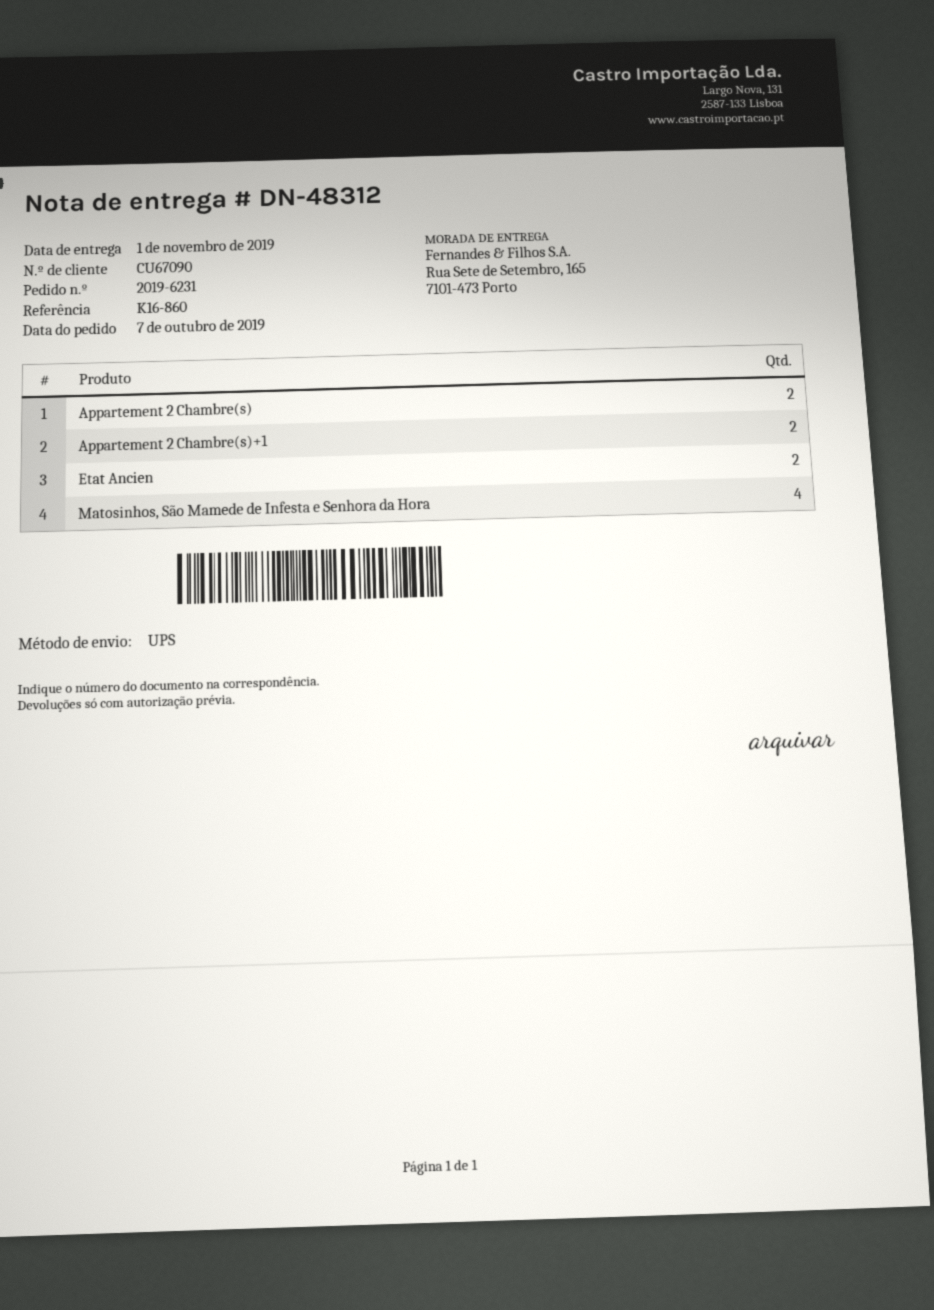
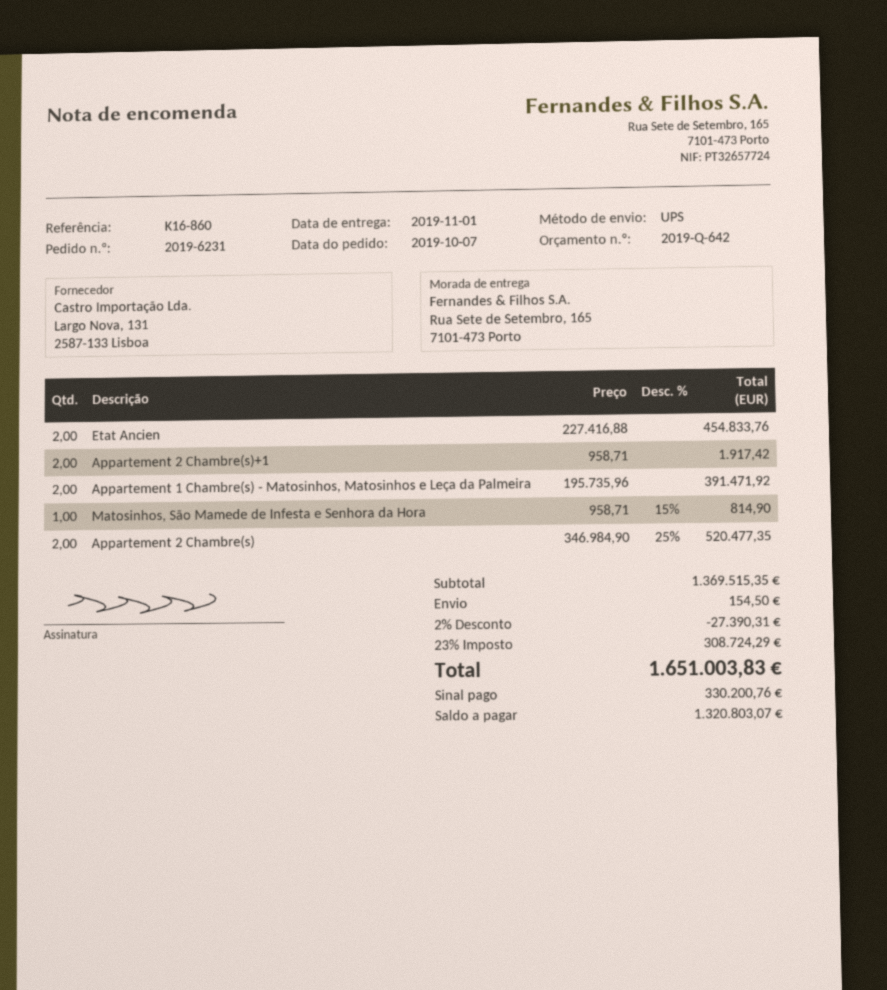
Matosinhos, São Mamede de Infesta e Senhora da Hora: 4 -> 1
Appartement 1 Chambre(s) - Matosinhos, Matosinhos e Leça da Palmeira: none -> 2

